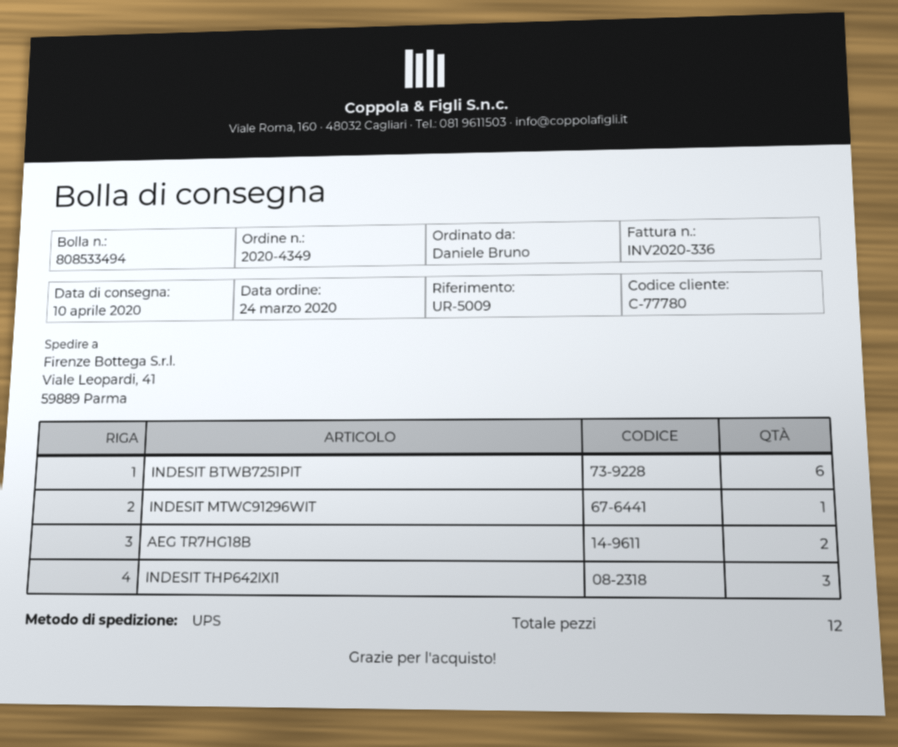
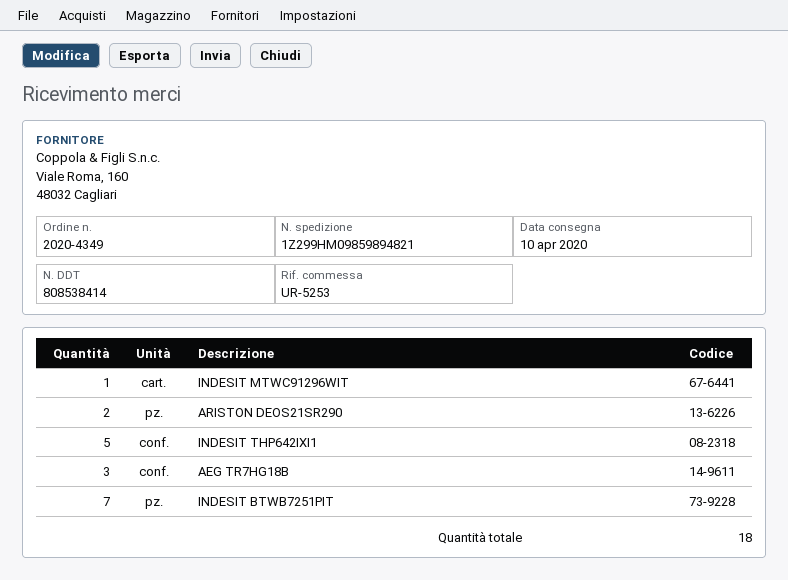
delivery note number: 808533494 -> 808538414
reference: UR-5009 -> UR-5253
INDESIT BTWB7251PIT: 6 -> 7
AEG TR7HG18B: 2 -> 3
INDESIT THP642IXI1: 3 -> 5
ARISTON DEOS21SR290: none -> 2
total quantity: 12 -> 18

